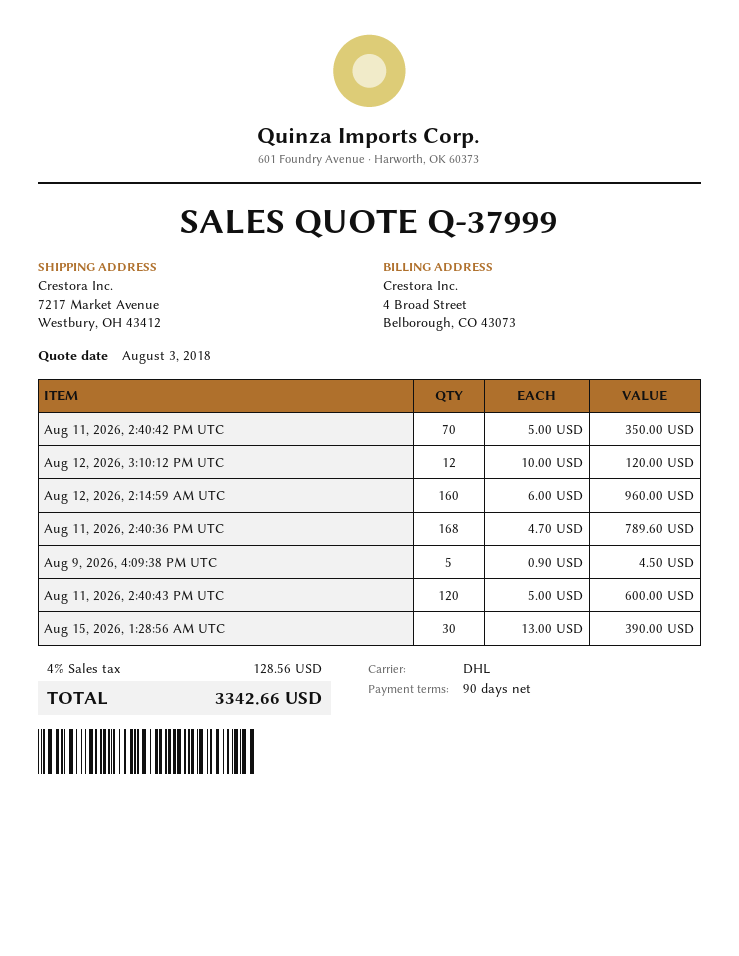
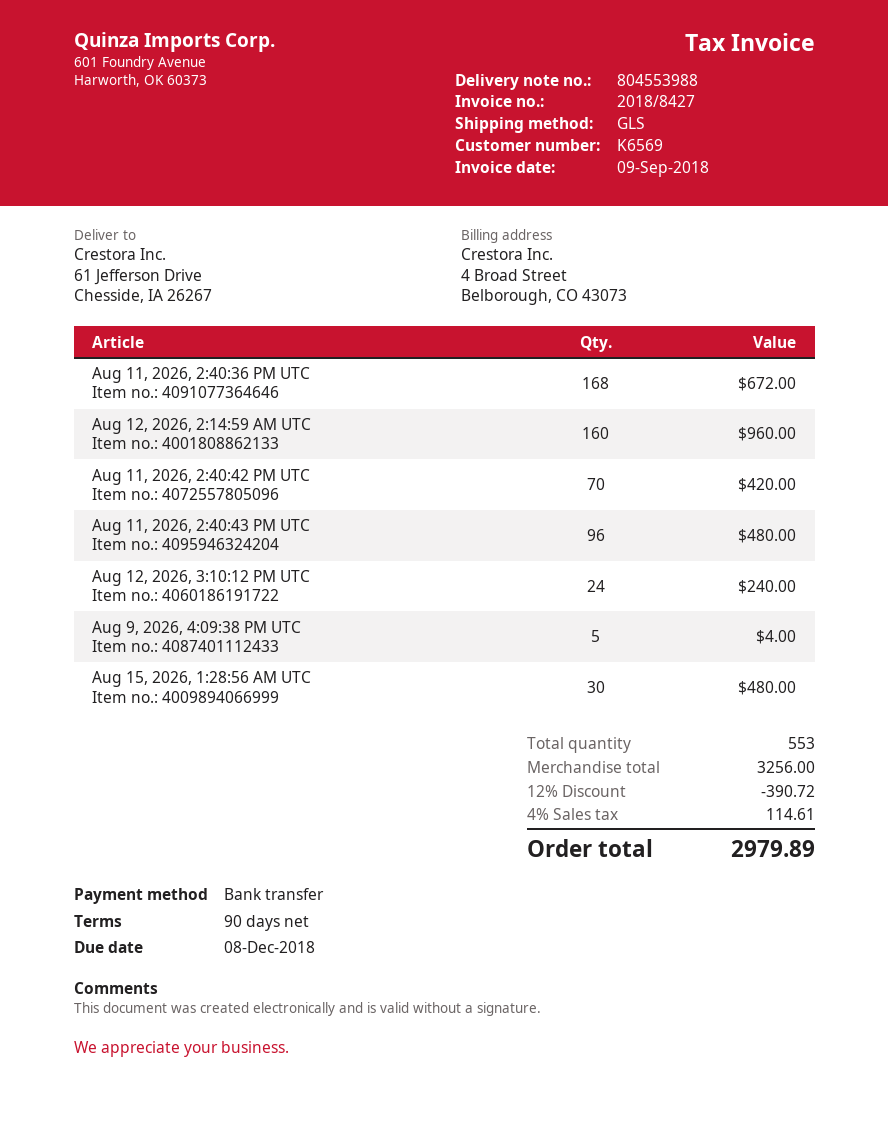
shipping method: DHL -> GLS
ship to: 7217 Market Avenue, Westbury, OH 43412 -> 61 Jefferson Drive, Chesside, IA 26267
Aug 11, 2026, 2:40:42 PM UTC: 70 for 350.00 -> 70 for 420.00
Aug 12, 2026, 3:10:12 PM UTC: 12 for 120.00 -> 24 for 240.00
Aug 11, 2026, 2:40:36 PM UTC: 168 for 789.60 -> 168 for 672.00
Aug 9, 2026, 4:09:38 PM UTC: 5 for 4.50 -> 5 for 4.00
Aug 11, 2026, 2:40:43 PM UTC: 120 for 600.00 -> 96 for 480.00
Aug 15, 2026, 1:28:56 AM UTC: 30 for 390.00 -> 30 for 480.00
discount: none -> 12% = 390.72
tax: 4% = 128.56 -> 4% = 114.61
total: 3342.66 -> 2979.89

